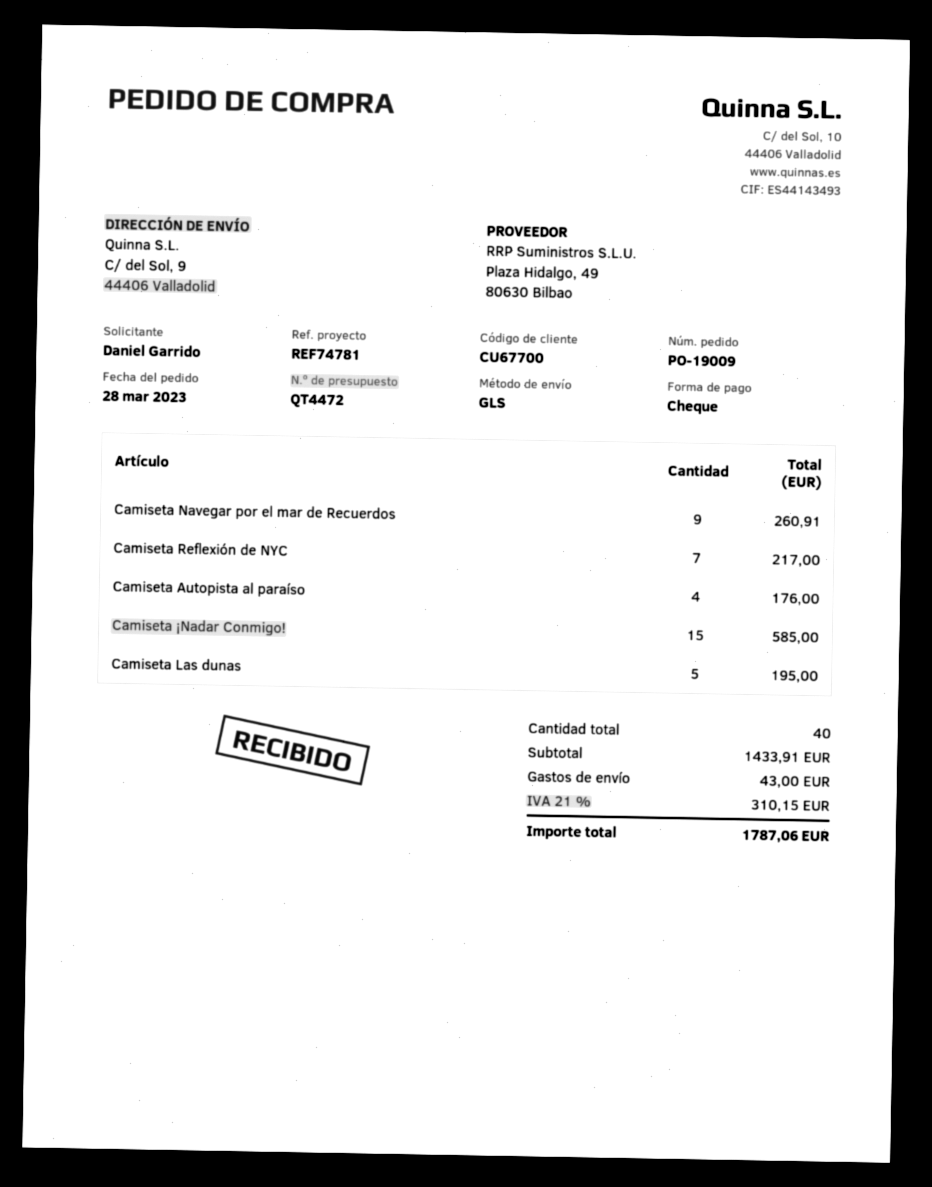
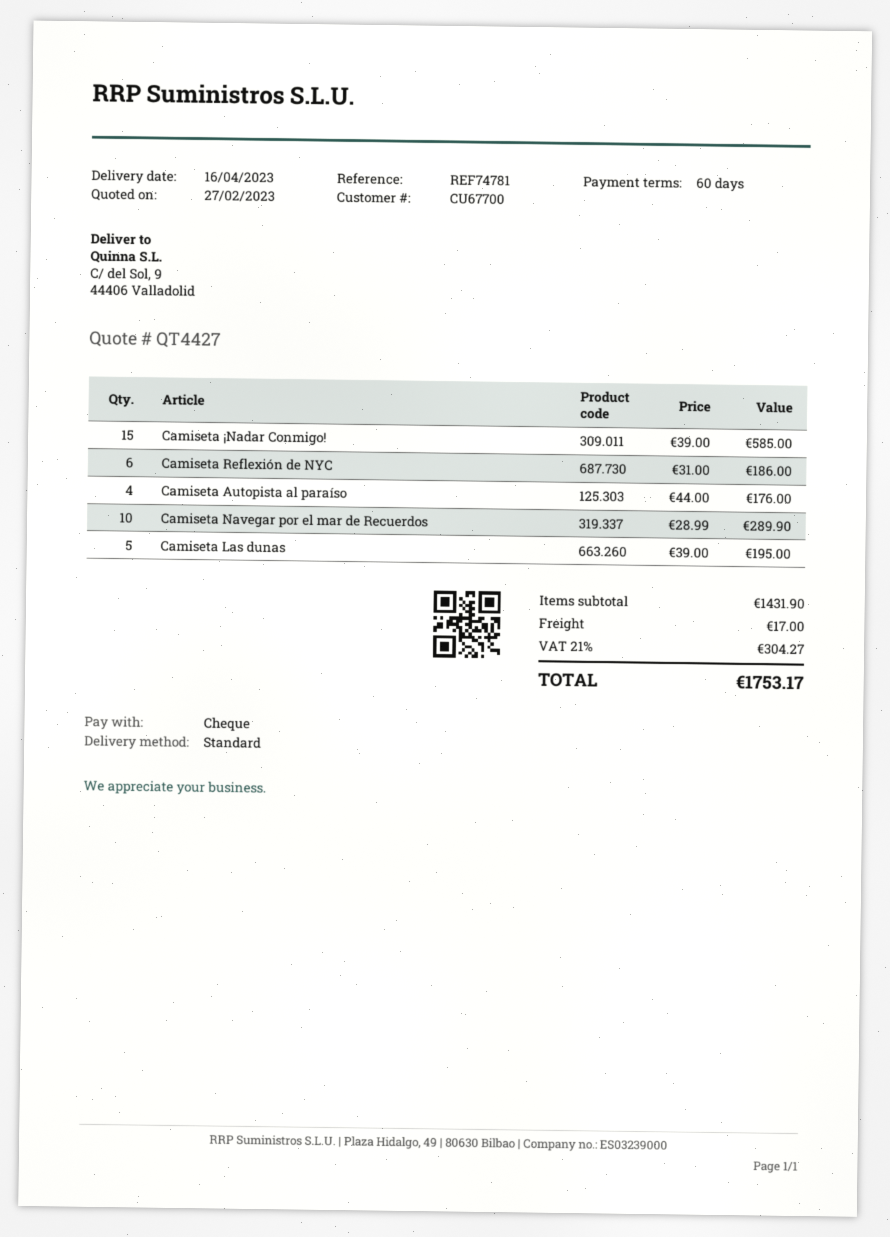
quote number: QT4472 -> QT4427
shipping method: GLS -> standard
Camiseta Navegar por el mar de Recuerdos: 9 for 260.91 -> 10 for 289.90
Camiseta Reflexión de NYC: 7 for 217.00 -> 6 for 186.00
subtotal: 1433.91 -> 1431.90
shipping: 43.00 -> 17.00
tax: 21% = 310.15 -> 21% = 304.27
total: 1787.06 -> 1753.17

